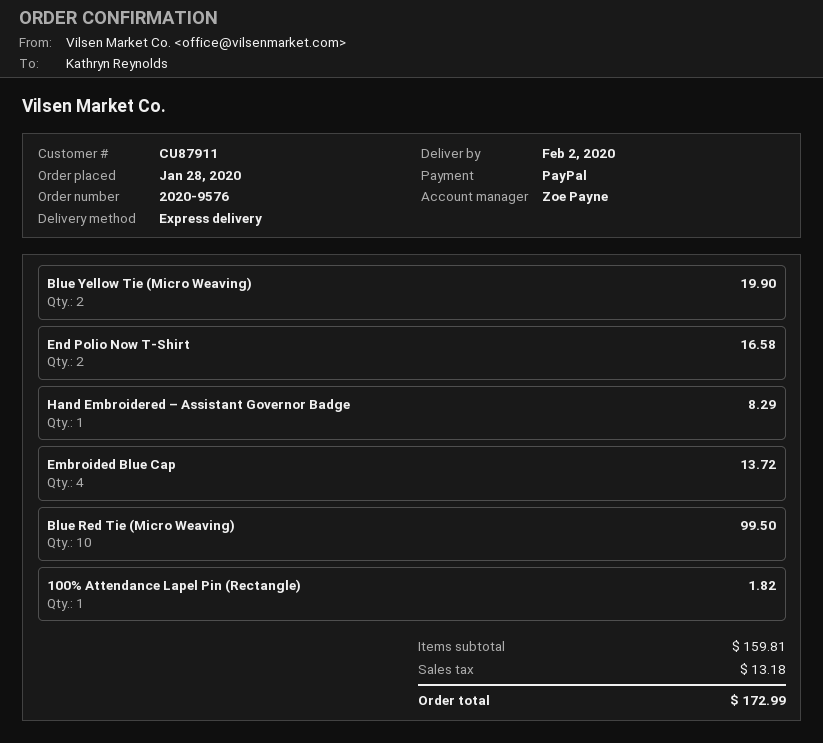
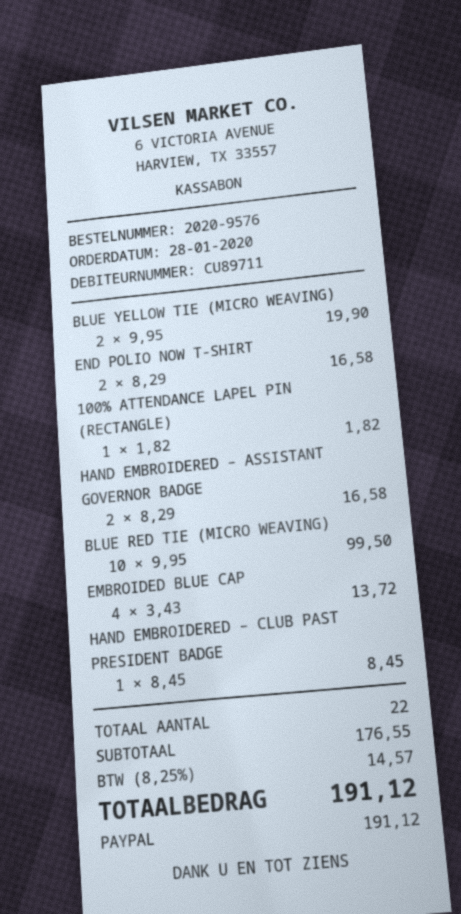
customer number: CU87911 -> CU89711
Hand Embroidered – Assistant Governor Badge: 1 for 8.29 -> 2 for 16.58
HAND EMBROIDERED – CLUB PAST PRESIDENT BADGE: none -> 1 for 8.45
subtotal: 159.81 -> 176.55
tax: 13.18 -> 14.57
total: 172.99 -> 191.12

